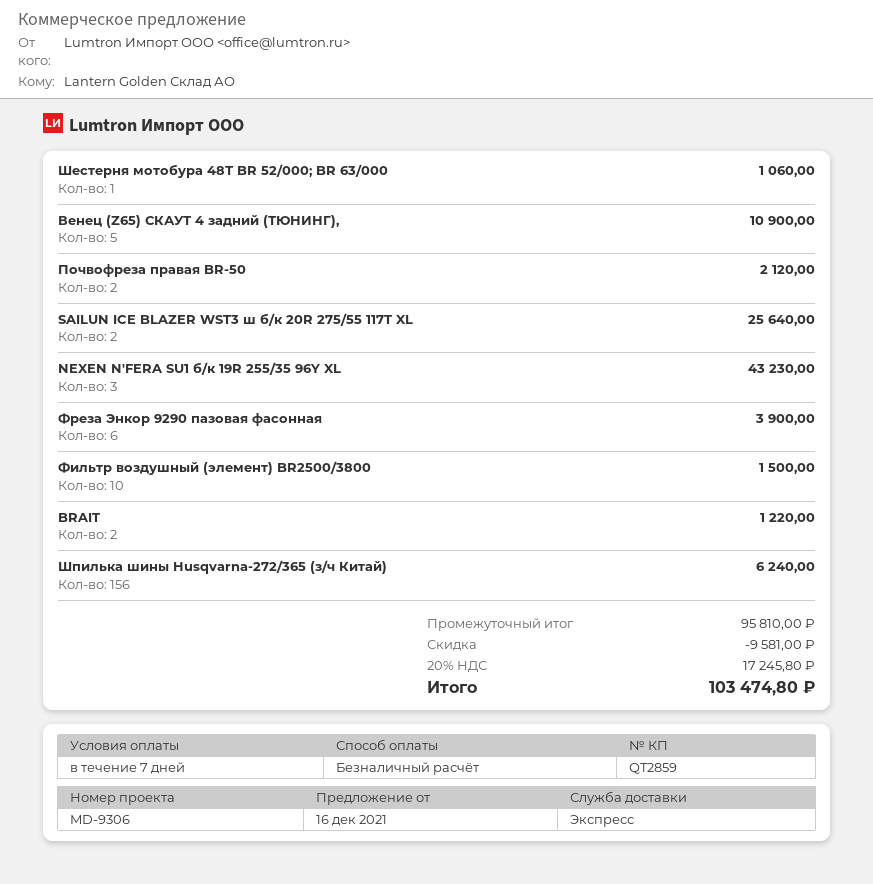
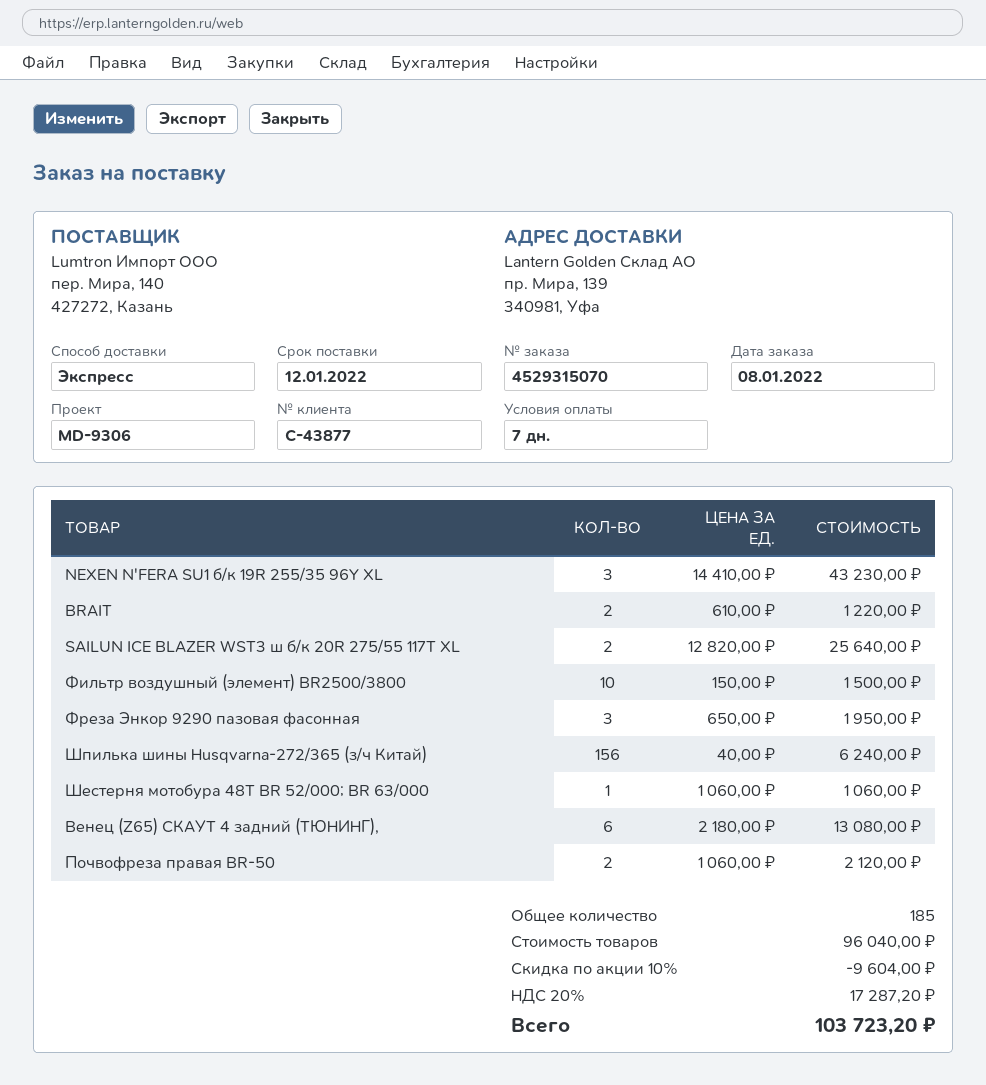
Венец (Z65) СКАУТ 4 задний (ТЮНИНГ),: 5 for 10900.00 -> 6 for 13080.00
Фреза Энкор 9290 пазовая фасонная: 6 for 3900.00 -> 3 for 1950.00
subtotal: 95810.00 -> 96040.00
discount: 9581.00 -> 9604.00
tax: 20% = 17245.80 -> 20% = 17287.20
total: 103474.80 -> 103723.20

